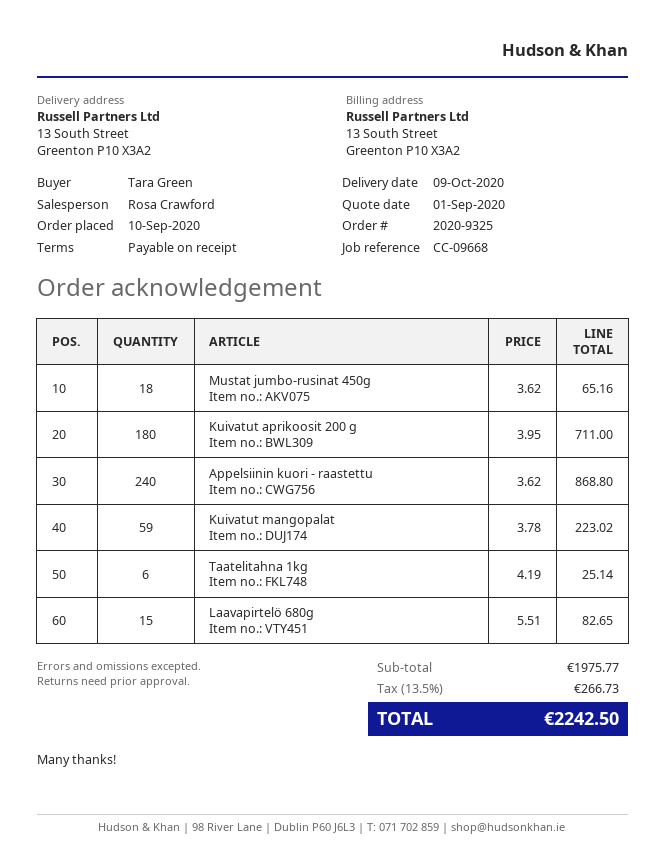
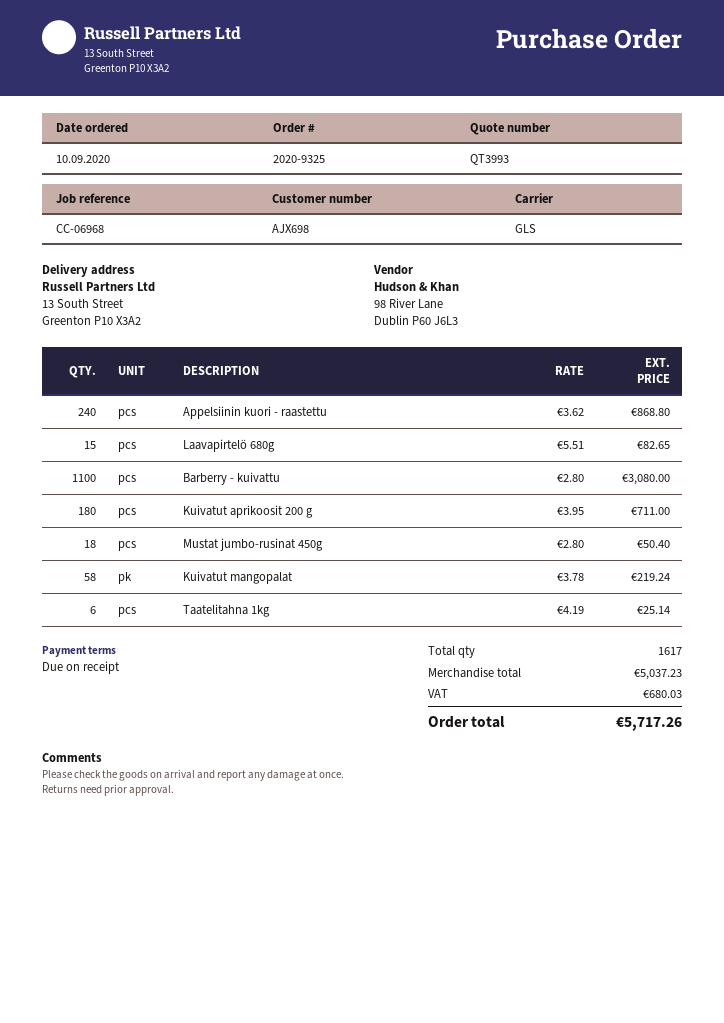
reference: CC-09668 -> CC-06968
Mustat jumbo-rusinat 450g: 18 x 3.62 = 65.16 -> 18 x 2.80 = 50.40
Kuivatut mangopalat: 59 x 3.78 = 223.02 -> 58 x 3.78 = 219.24
Barberry - kuivattu: none -> 1100 x 2.80 = 3080.00
subtotal: 1975.77 -> 5037.23
tax: 266.73 -> 680.03
total: 2242.50 -> 5717.26

